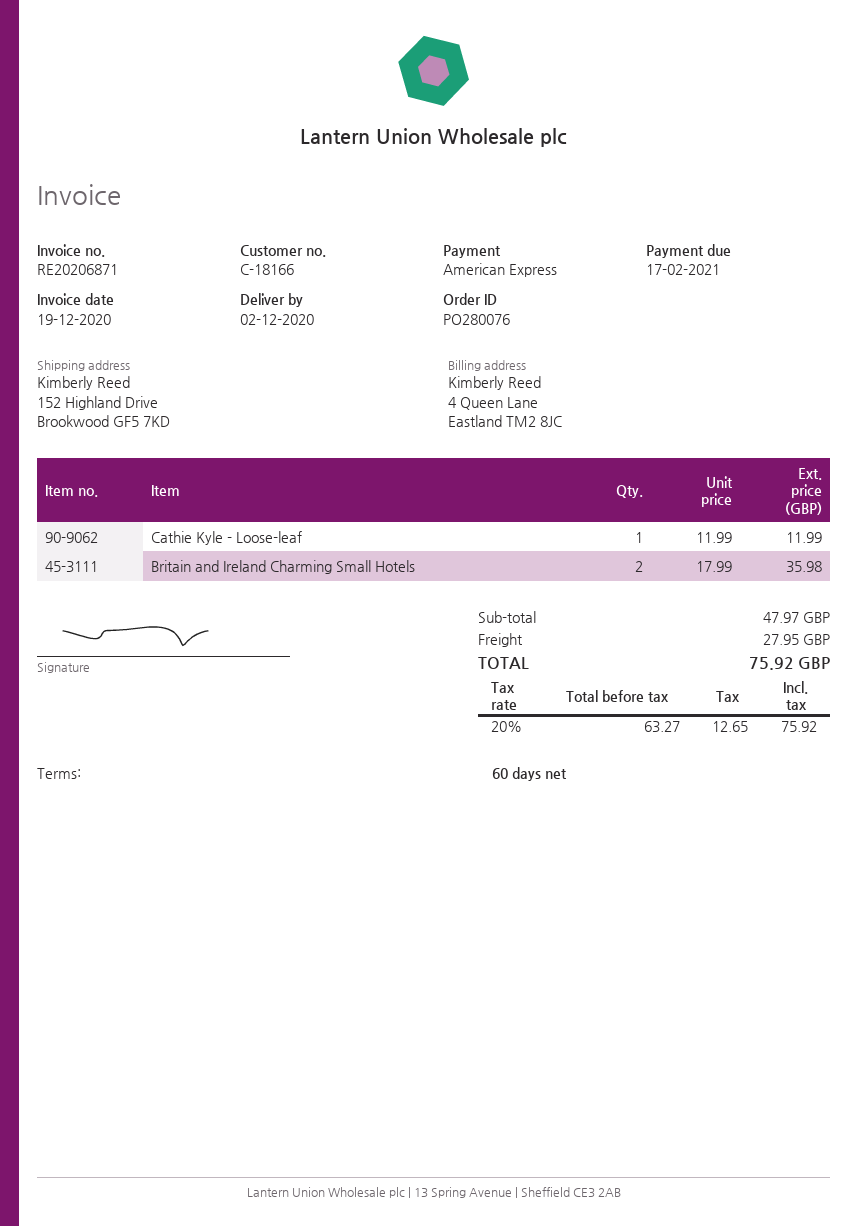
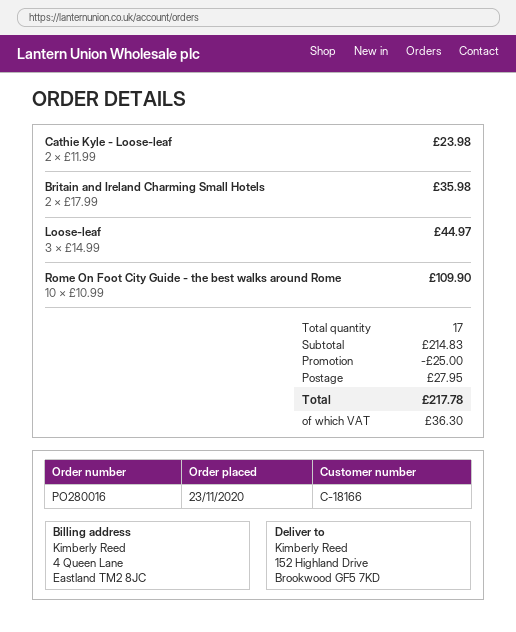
order number: PO280076 -> PO280016
Cathie Kyle - Loose-leaf: 1 x 11.99 = 11.99 -> 2 x 11.99 = 23.98
Loose-leaf: none -> 3 x 14.99 = 44.97
Rome On Foot City Guide - the best walks around Rome: none -> 10 x 10.99 = 109.90
subtotal: 47.97 -> 214.83
discount: none -> 25.00
tax: 12.65 -> 36.30
total: 75.92 -> 217.78

